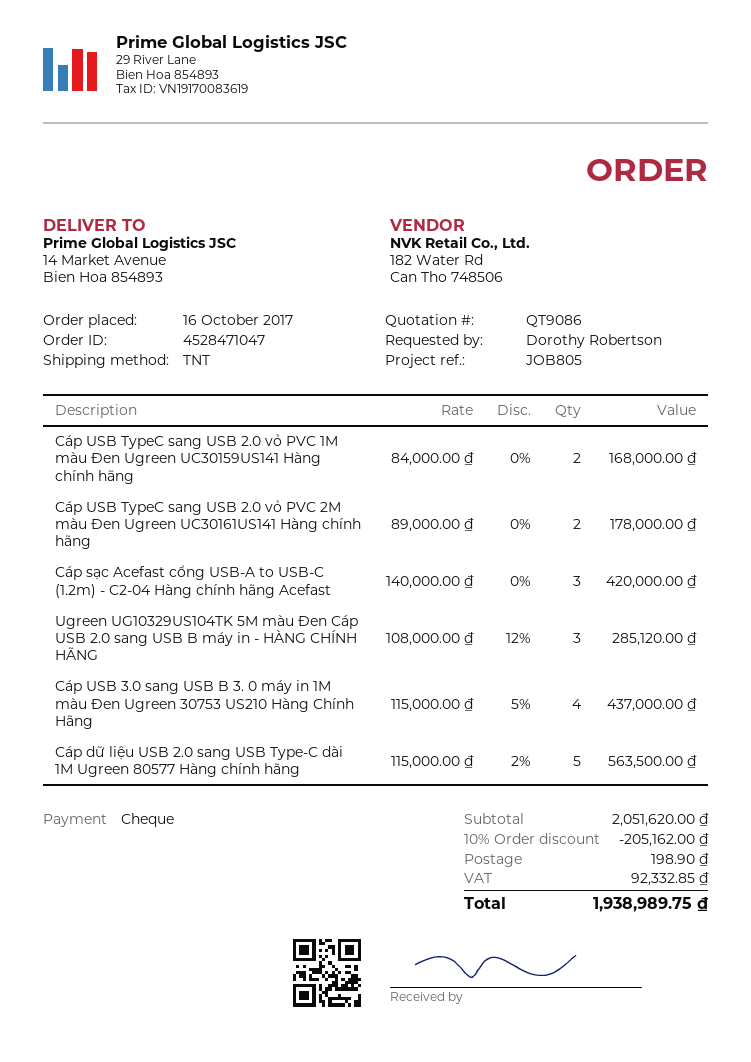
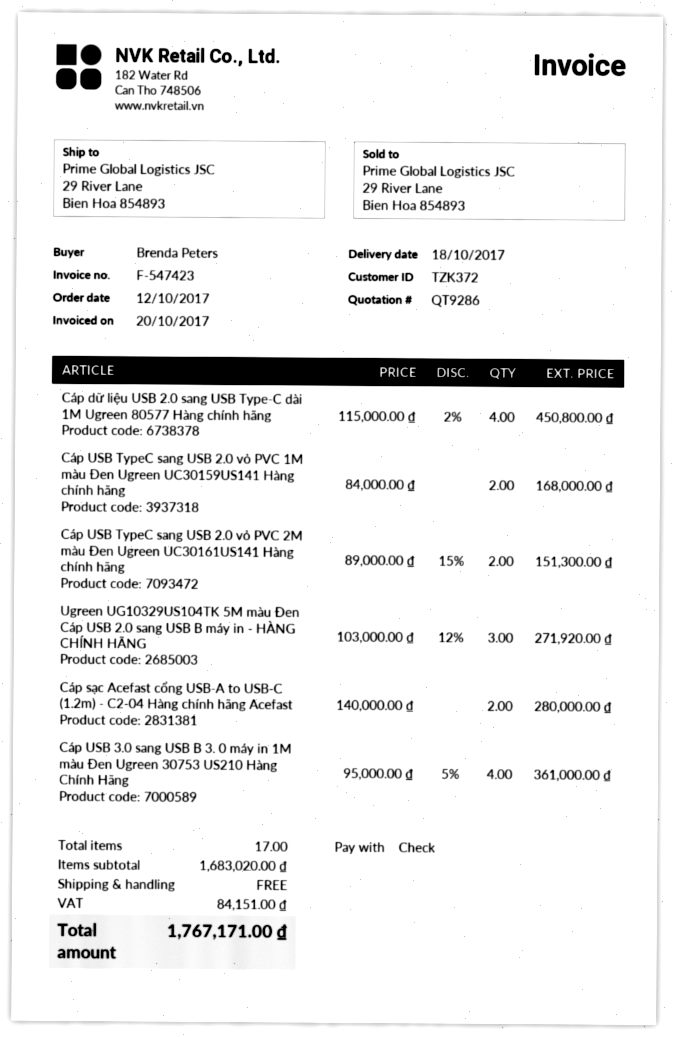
quote number: QT9086 -> QT9286
order date: 2017-10-16 -> 2017-10-12
ordered by: Dorothy Robertson -> Brenda Peters
ship to: 14 Market Avenue, Bien Hoa 854893 -> 29 River Lane, Bien Hoa 854893
Cáp USB TypeC sang USB 2.0 vỏ PVC 2M màu Đen Ugreen UC30161US141 Hàng chính hãng: 2 x 89000.00 = 178000.00 -> 2 x 89000.00 - 15% = 151300.00
Cáp sạc Acefast cổng USB-A to USB-C (1.2m) - C2-04 Hàng chính hãng Acefast: 3 x 140000.00 = 420000.00 -> 2 x 140000.00 = 280000.00
Ugreen UG10329US104TK 5M màu Đen Cáp USB 2.0 sang USB B máy in - HÀNG CHÍNH HÃNG: 3 x 108000.00 - 12% = 285120.00 -> 3 x 103000.00 - 12% = 271920.00
Cáp USB 3.0 sang USB B 3. 0 máy in 1M màu Đen Ugreen 30753 US210 Hàng Chính Hãng: 4 x 115000.00 - 5% = 437000.00 -> 4 x 95000.00 - 5% = 361000.00
Cáp dữ liệu USB 2.0 sang USB Type-C dài 1M Ugreen 80577 Hàng chính hãng: 5 x 115000.00 - 2% = 563500.00 -> 4 x 115000.00 - 2% = 450800.00
subtotal: 2051620.00 -> 1683020.00
discount: 10% = 205162.00 -> none
shipping: 198.90 -> 0.00
tax: 92332.85 -> 84151.00
total: 1938989.75 -> 1767171.00

